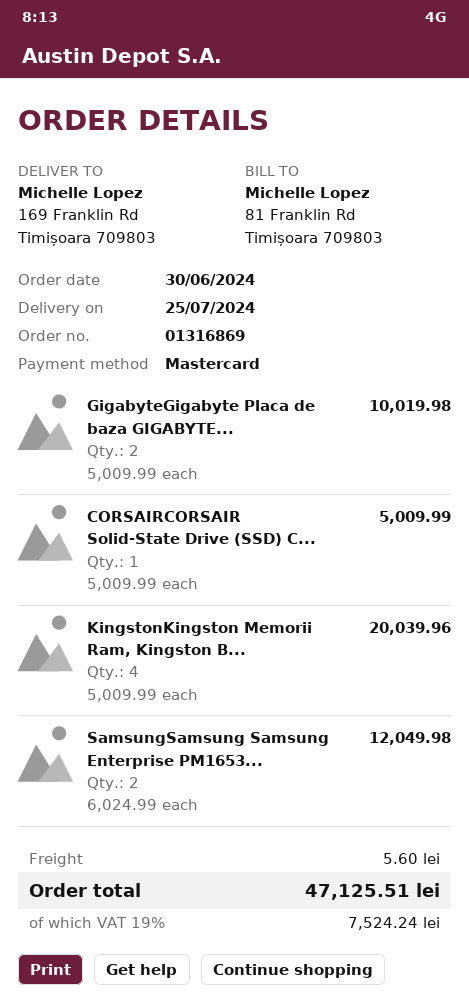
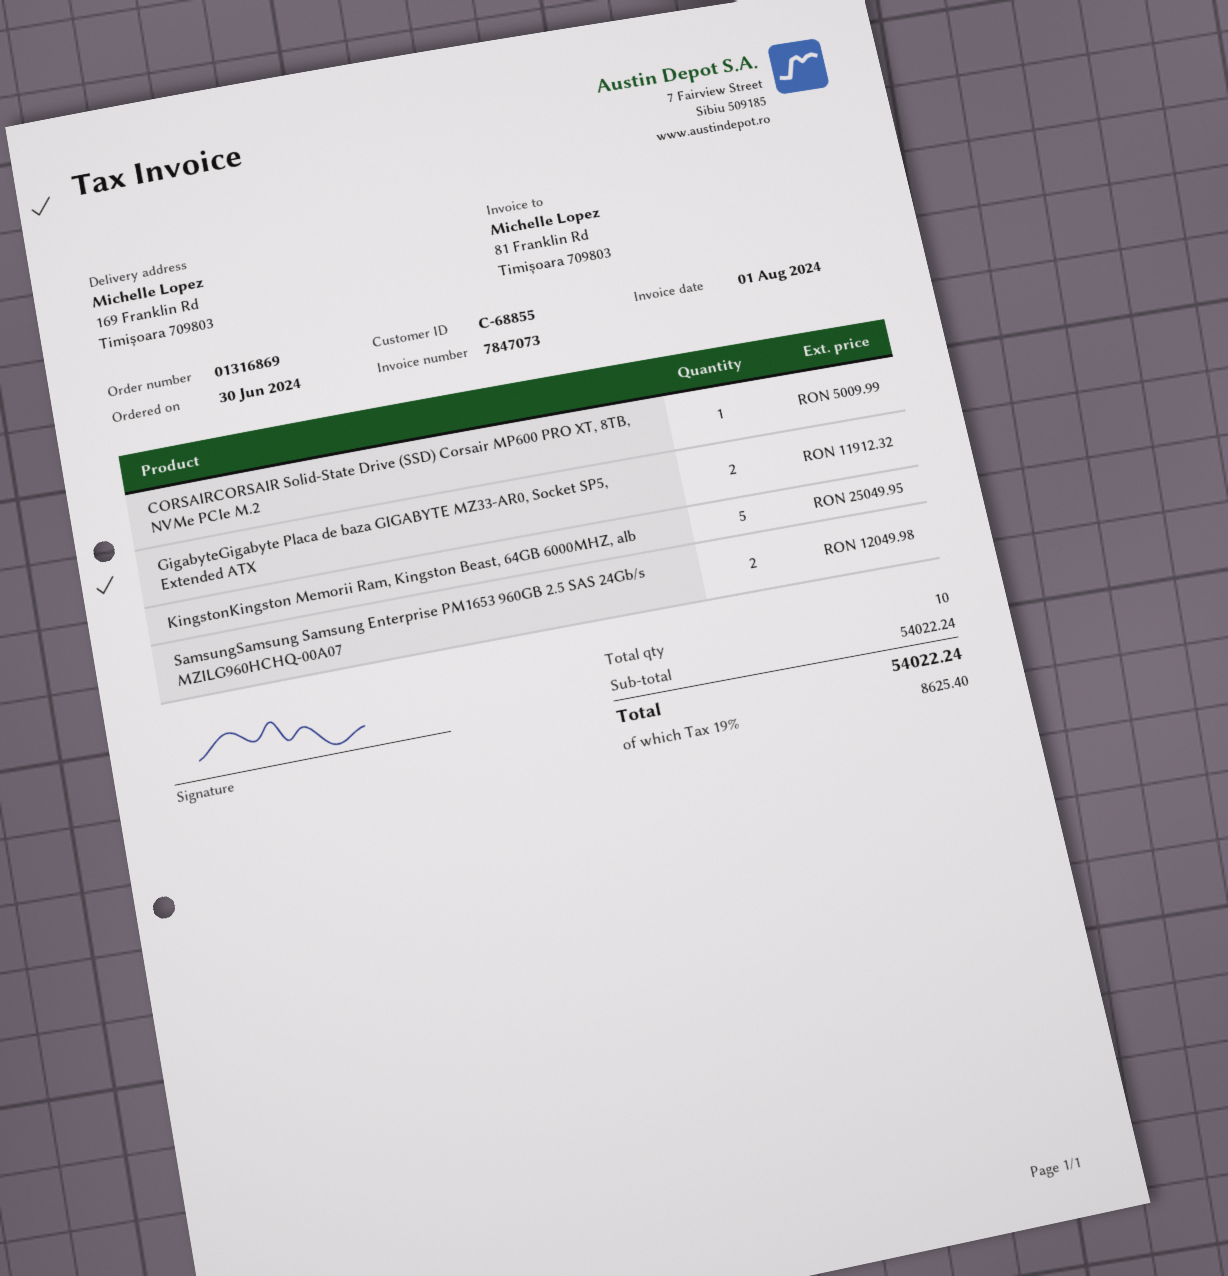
GigabyteGigabyte Placa de baza GIGABYTE...: 2 for 10019.98 -> 2 for 11912.32
KingstonKingston Memorii Ram, Kingston B...: 4 for 20039.96 -> 5 for 25049.95
shipping: 5.60 -> none
tax: 19% = 7524.24 -> 19% = 8625.40
total: 47125.51 -> 54022.24

